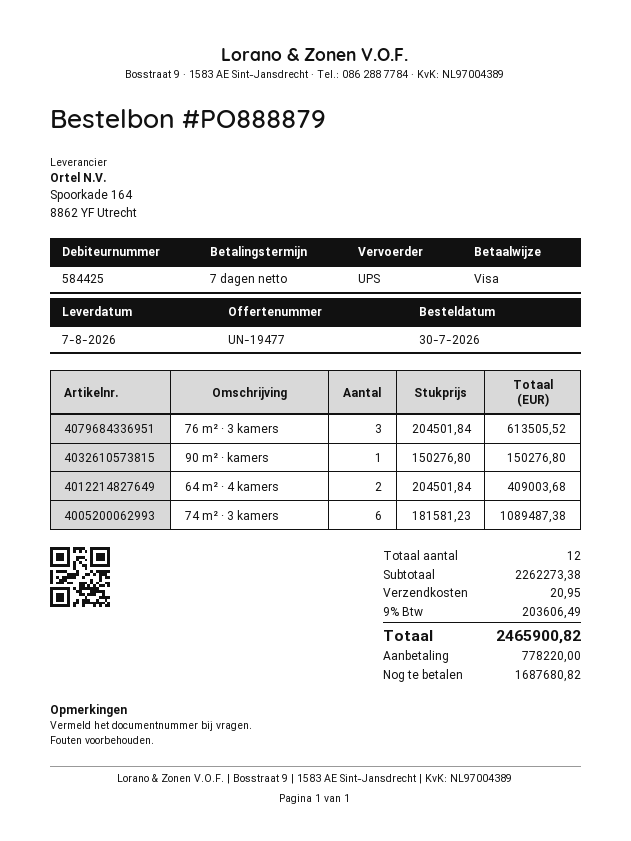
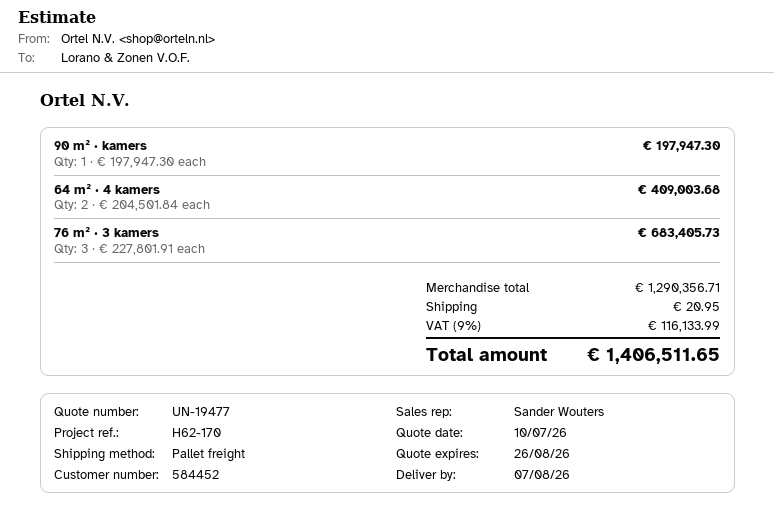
customer number: 584425 -> 584452
shipping method: UPS -> pallet freight
76 m² · 3 kamers: 3 x 204501.84 = 613505.52 -> 3 x 227801.91 = 683405.73
90 m² · kamers: 1 x 150276.80 = 150276.80 -> 1 x 197947.30 = 197947.30
74 m² · 3 kamers: 6 x 181581.23 = 1089487.38 -> none
subtotal: 2262273.38 -> 1290356.71
tax: 9% = 203606.49 -> 9% = 116133.99
total: 2465900.82 -> 1406511.65

